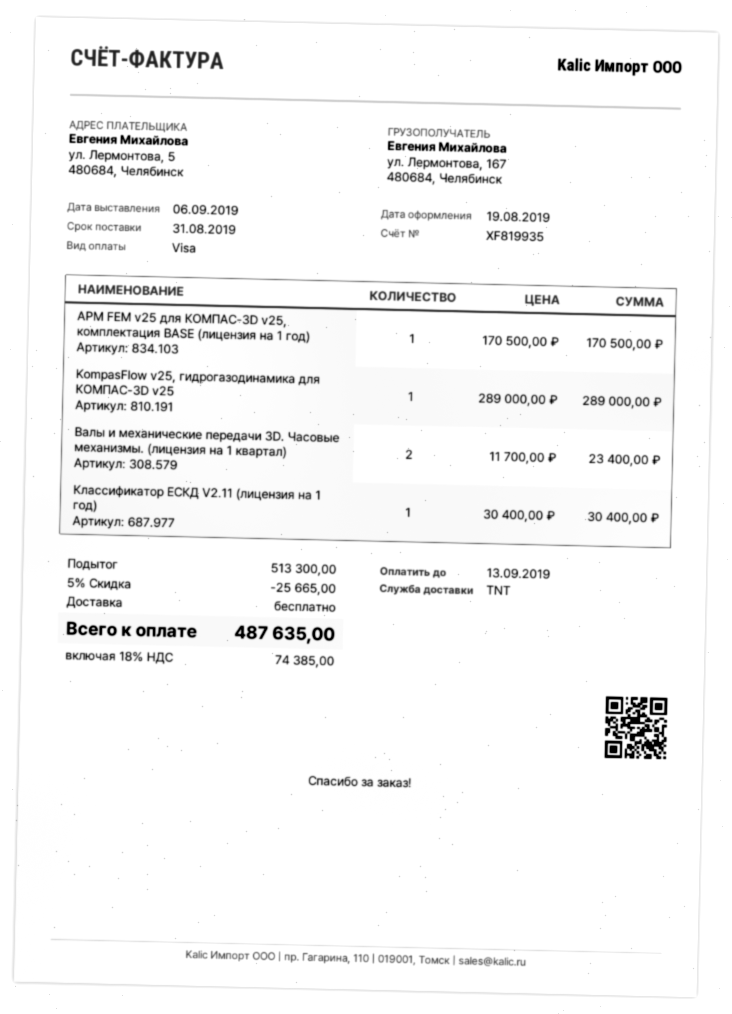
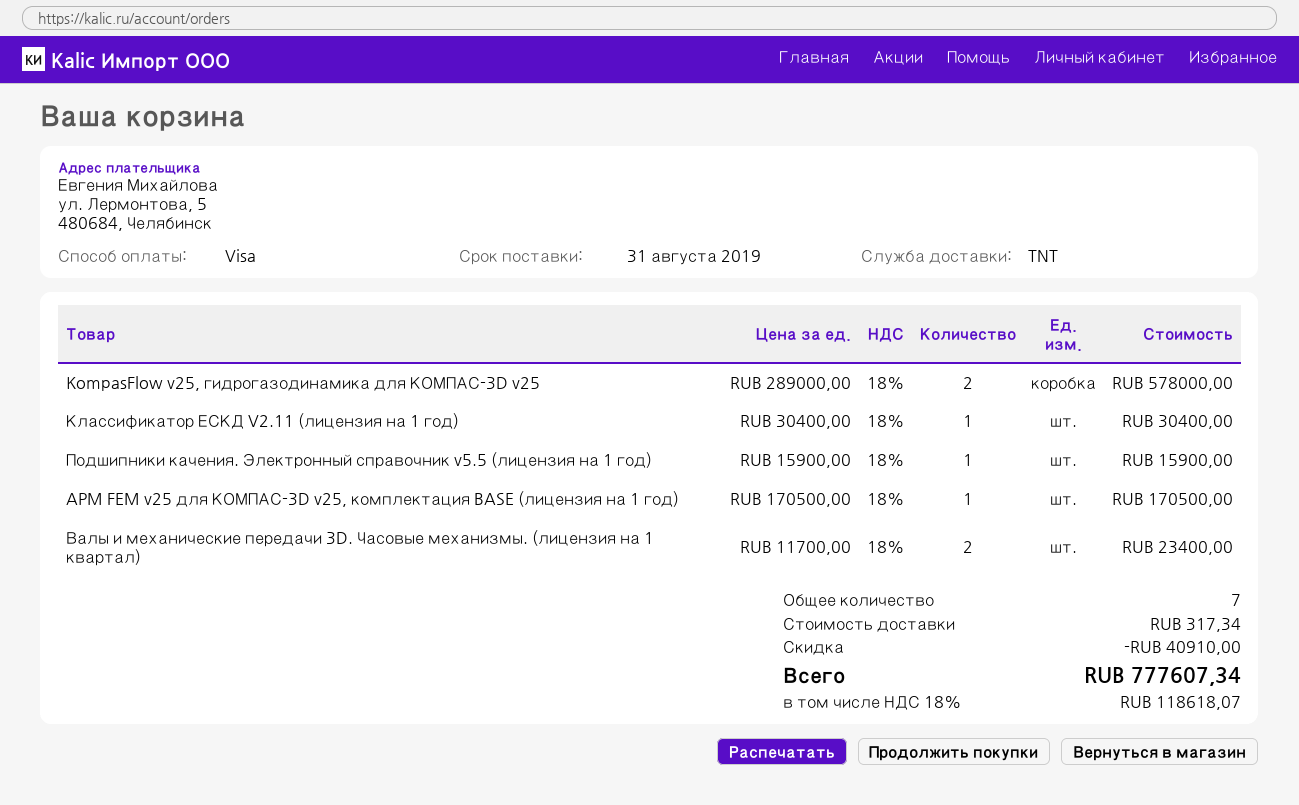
KompasFlow v25, гидрогазодинамика для КОМПАС-3D v25: 1 x 289000.00 = 289000.00 -> 2 x 289000.00 = 578000.00
Подшипники качения. Электронный справочник v5.5 (лицензия на 1 год): none -> 1 x 15900.00 = 15900.00
discount: 25665.00 -> 40910.00
shipping: 0.00 -> 317.34
tax: 18% = 74385.00 -> 18% = 118618.07
total: 487635.00 -> 777607.34

